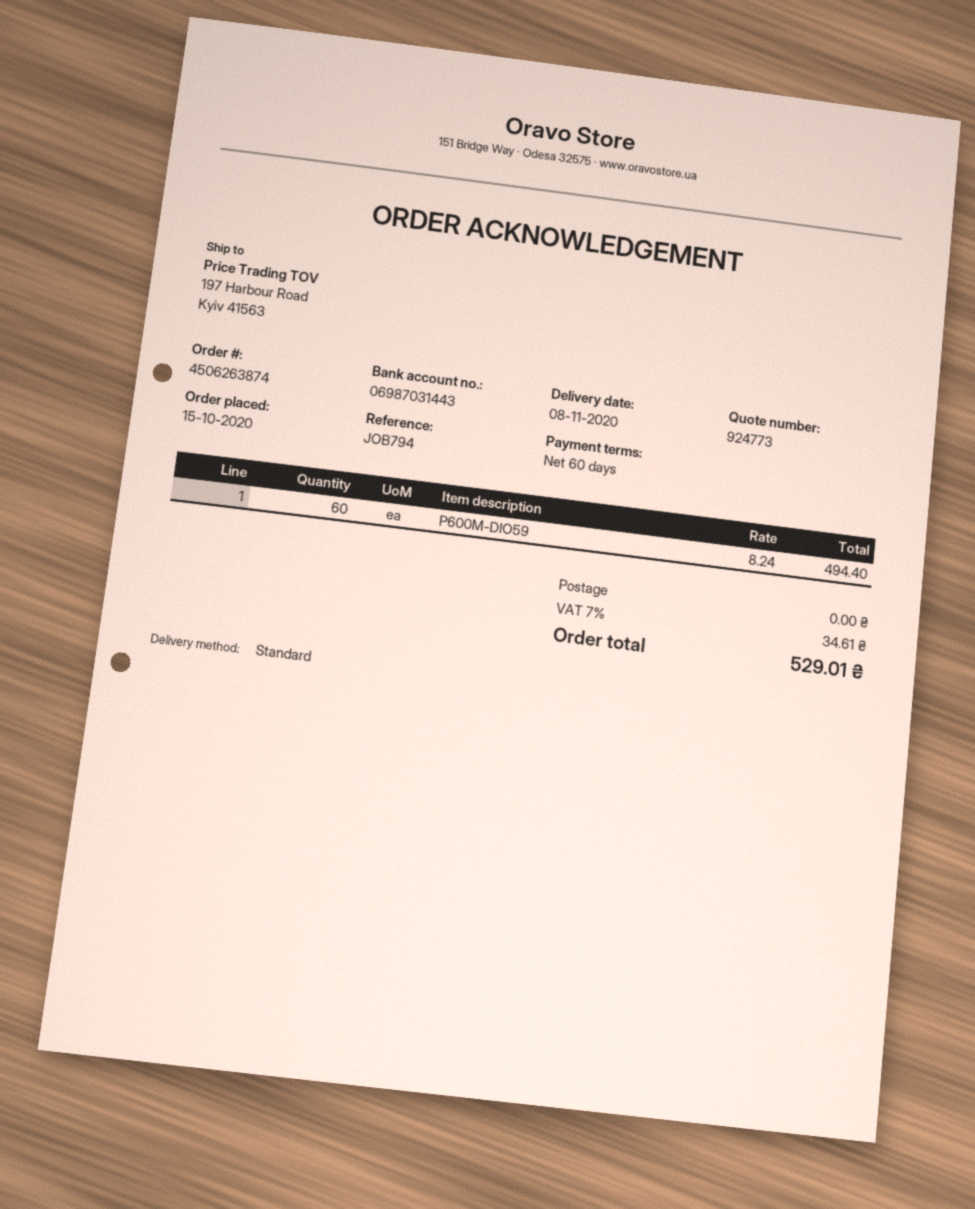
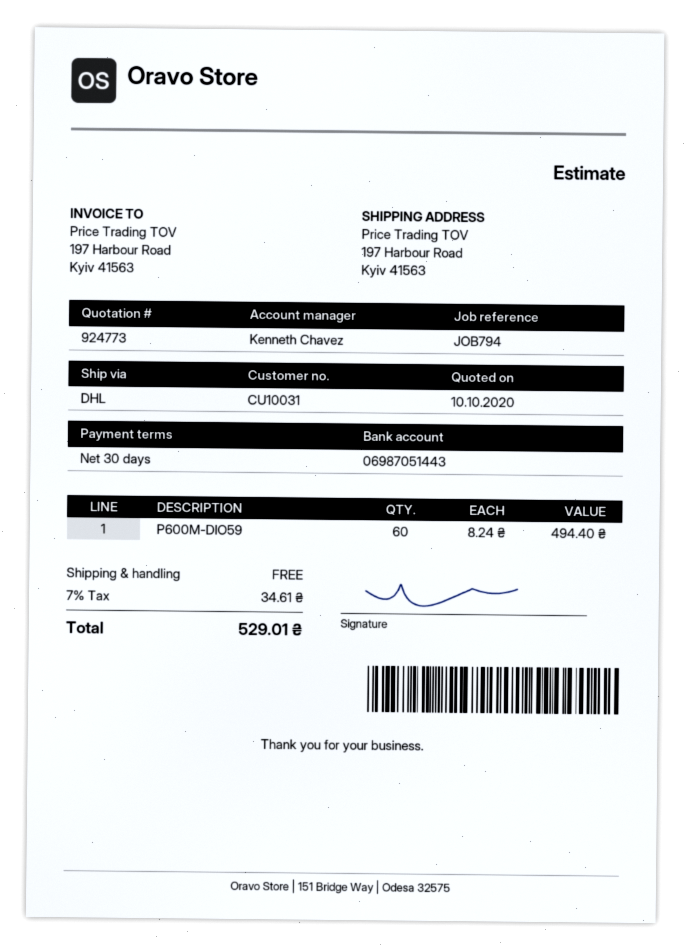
payment terms: 60 days -> 30 days
bank account: 06987031443 -> 06987051443
shipping method: standard -> DHL

